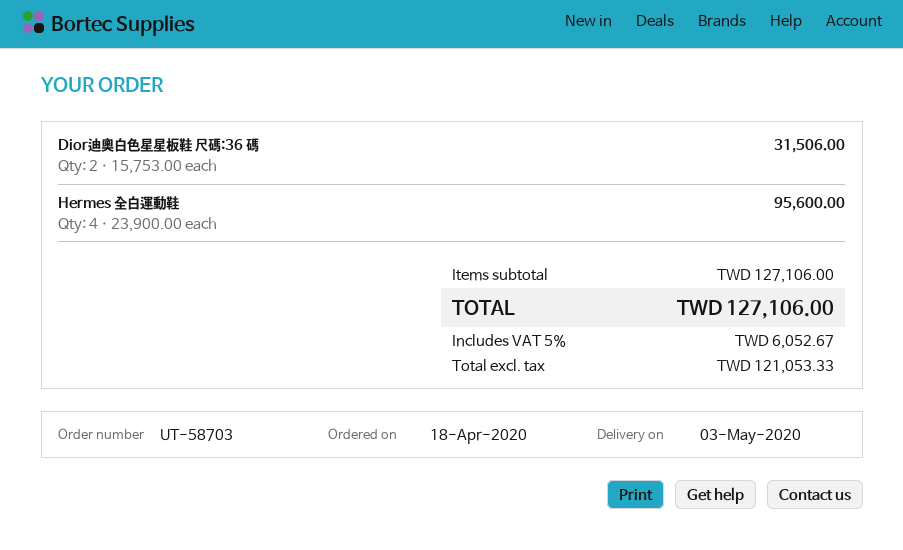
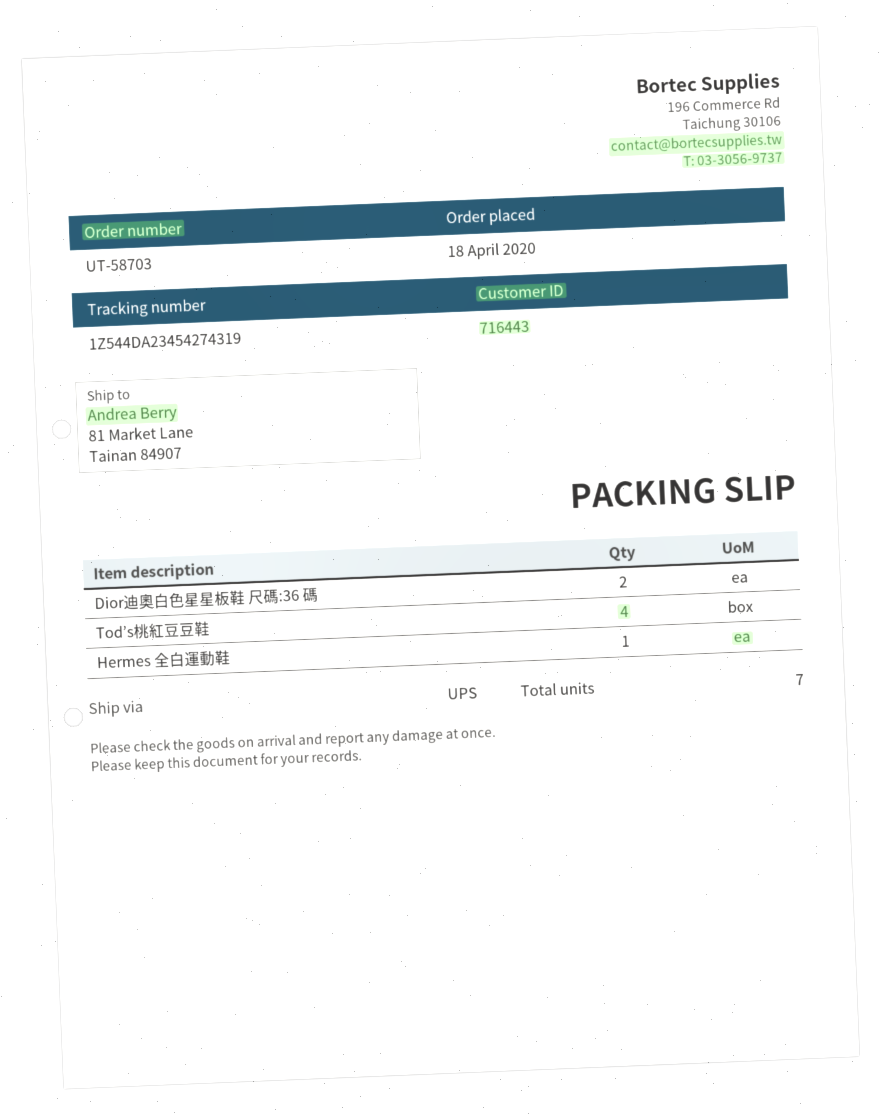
Hermes 全白運動鞋: 4 -> 1
Tod’s桃紅豆豆鞋: none -> 4

